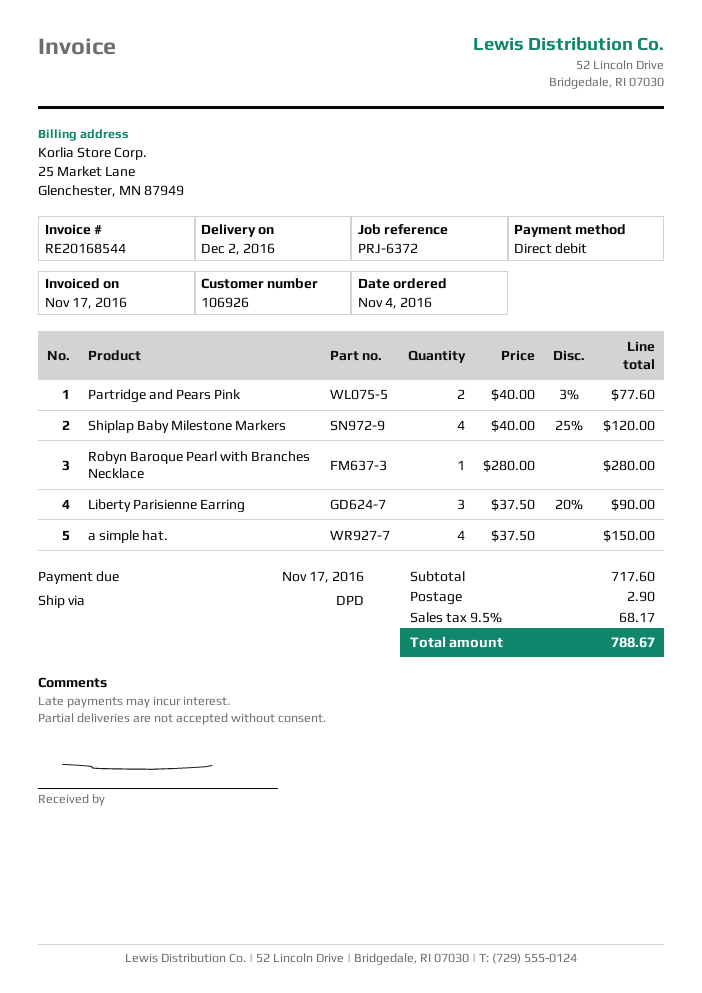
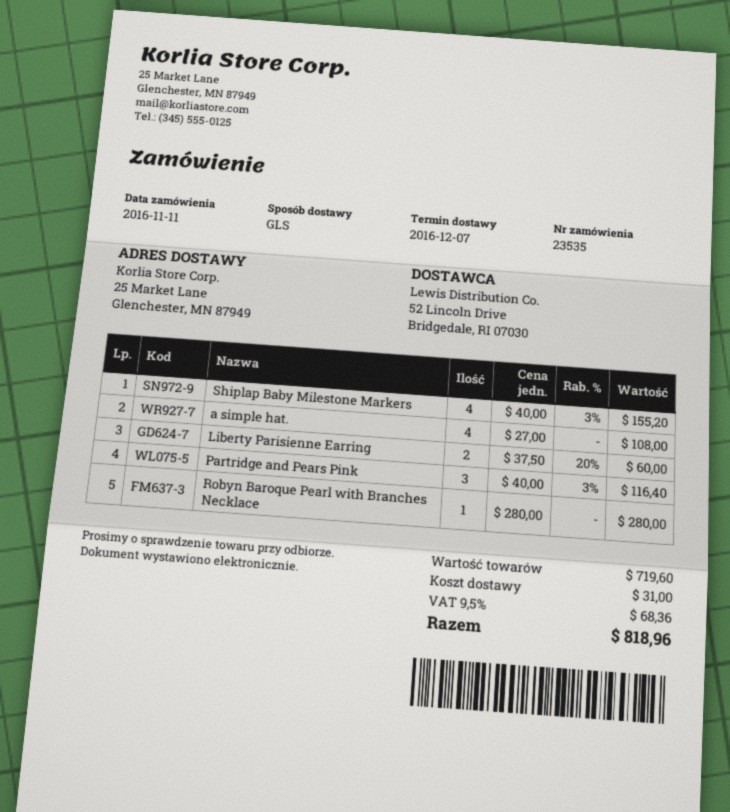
order date: 2016-11-04 -> 2016-11-11
delivery date: 2016-12-02 -> 2016-12-07
shipping method: DPD -> GLS
Partridge and Pears Pink: 2 x 40.00 - 3% = 77.60 -> 3 x 40.00 - 3% = 116.40
Shiplap Baby Milestone Markers: 4 x 40.00 - 25% = 120.00 -> 4 x 40.00 - 3% = 155.20
Liberty Parisienne Earring: 3 x 37.50 - 20% = 90.00 -> 2 x 37.50 - 20% = 60.00
a simple hat.: 4 x 37.50 = 150.00 -> 4 x 27.00 = 108.00
subtotal: 717.60 -> 719.60
shipping: 2.90 -> 31.00
tax: 9.5% = 68.17 -> 9.5% = 68.36
total: 788.67 -> 818.96

